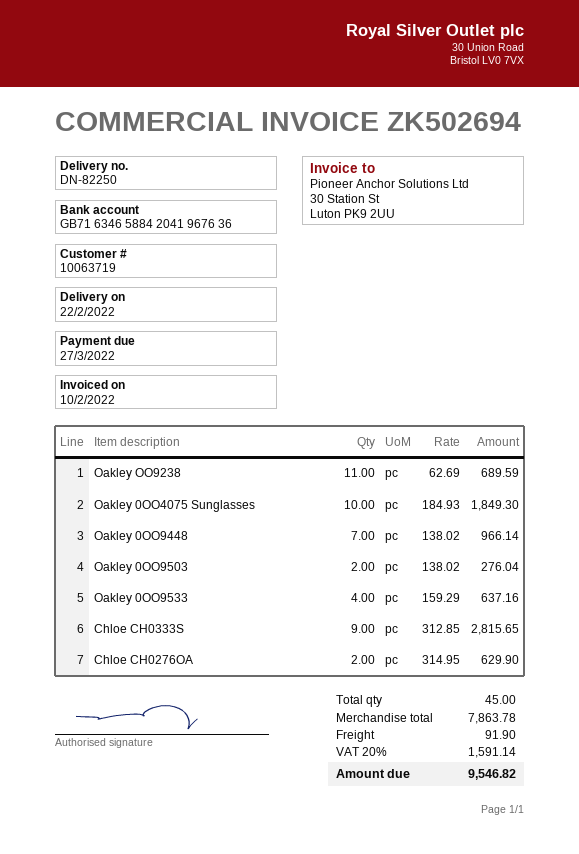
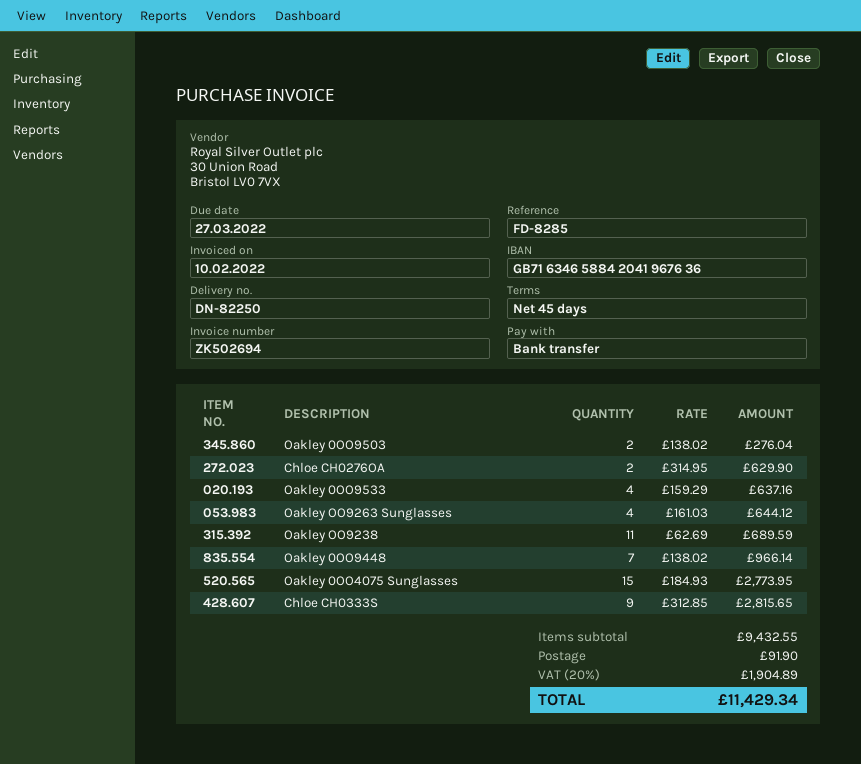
Oakley 0OO4075 Sunglasses: 10 x 184.93 = 1849.30 -> 15 x 184.93 = 2773.95
Oakley OO9263 Sunglasses: none -> 4 x 161.03 = 644.12
subtotal: 7863.78 -> 9432.55
tax: 20% = 1591.14 -> 20% = 1904.89
total: 9546.82 -> 11429.34

